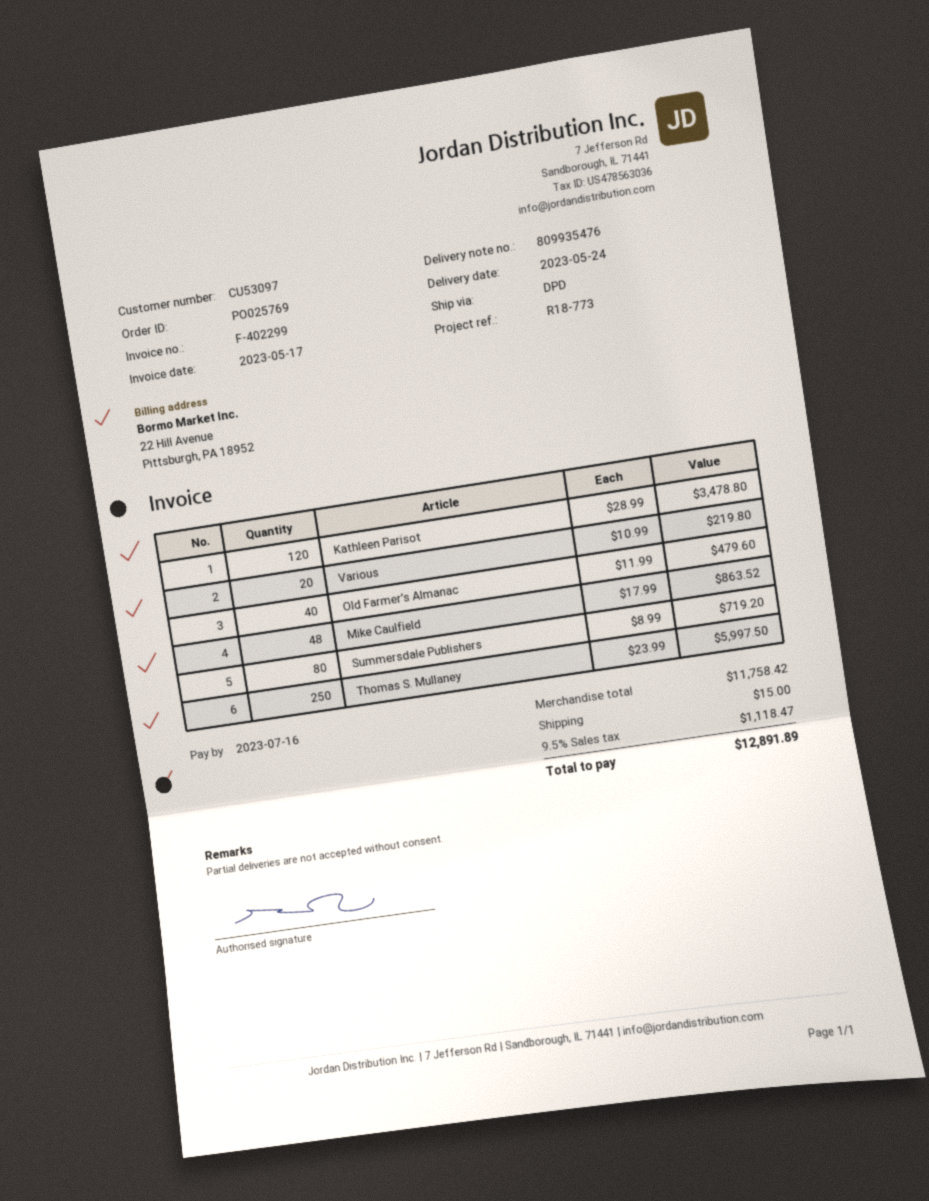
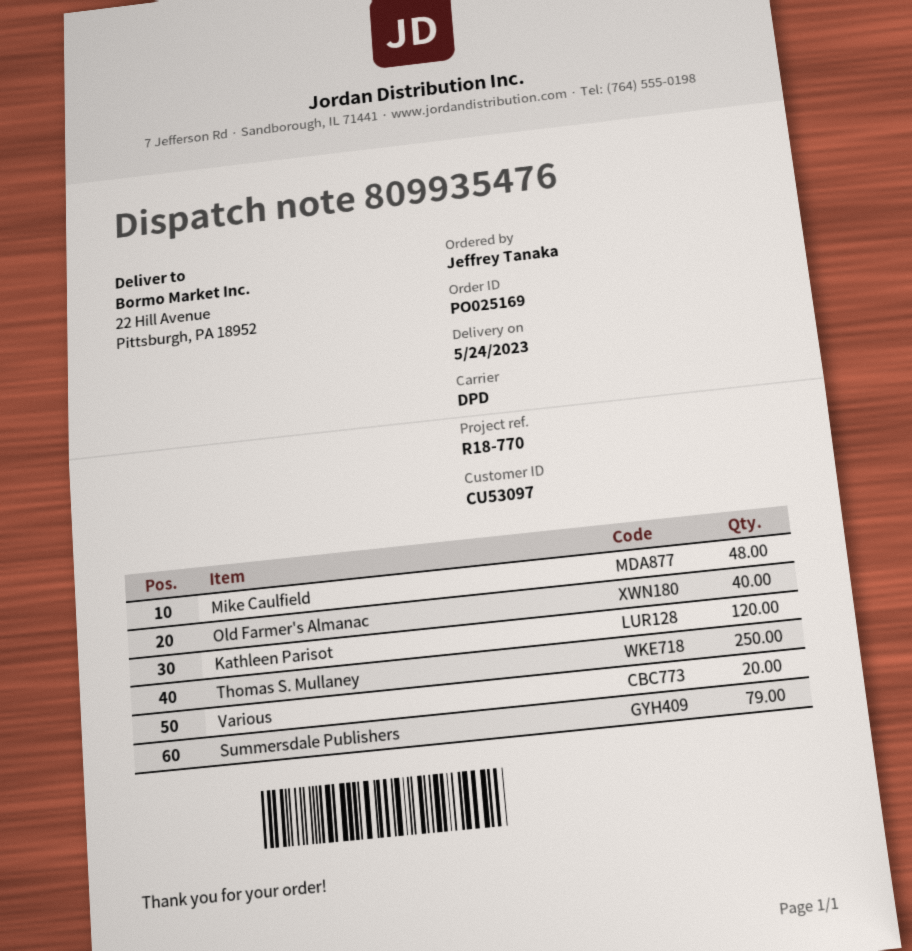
order number: PO025769 -> PO025169
reference: R18-773 -> R18-770
Summersdale Publishers: 80 -> 79

